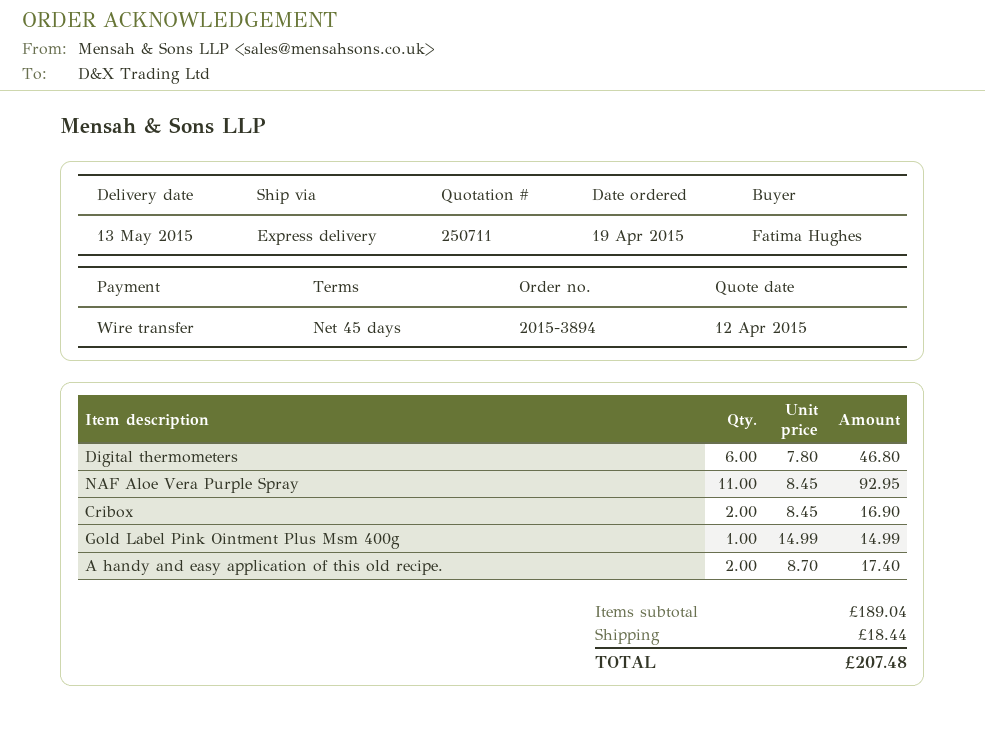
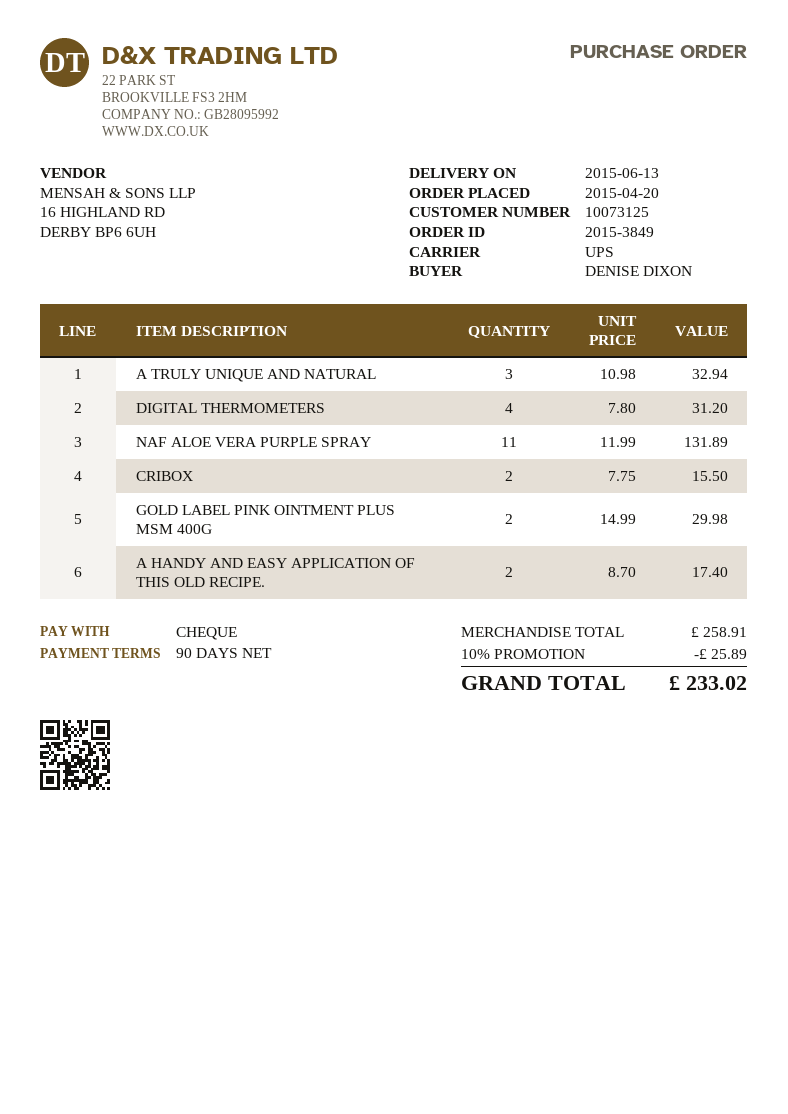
order number: 2015-3894 -> 2015-3849
order date: 2015-04-19 -> 2015-04-20
delivery date: 2015-05-13 -> 2015-06-13
payment terms: 45 days -> 90 days
ordered by: Fatima Hughes -> DENISE DIXON
payment method: bank transfer -> cheque
shipping method: express -> UPS
Digital thermometers: 6 x 7.80 = 46.80 -> 4 x 7.80 = 31.20
NAF Aloe Vera Purple Spray: 11 x 8.45 = 92.95 -> 11 x 11.99 = 131.89
Cribox: 2 x 8.45 = 16.90 -> 2 x 7.75 = 15.50
Gold Label Pink Ointment Plus Msm 400g: 1 x 14.99 = 14.99 -> 2 x 14.99 = 29.98
A TRULY UNIQUE AND NATURAL: none -> 3 x 10.98 = 32.94
subtotal: 189.04 -> 258.91
discount: none -> 10% = 25.89
shipping: 18.44 -> none
total: 207.48 -> 233.02

